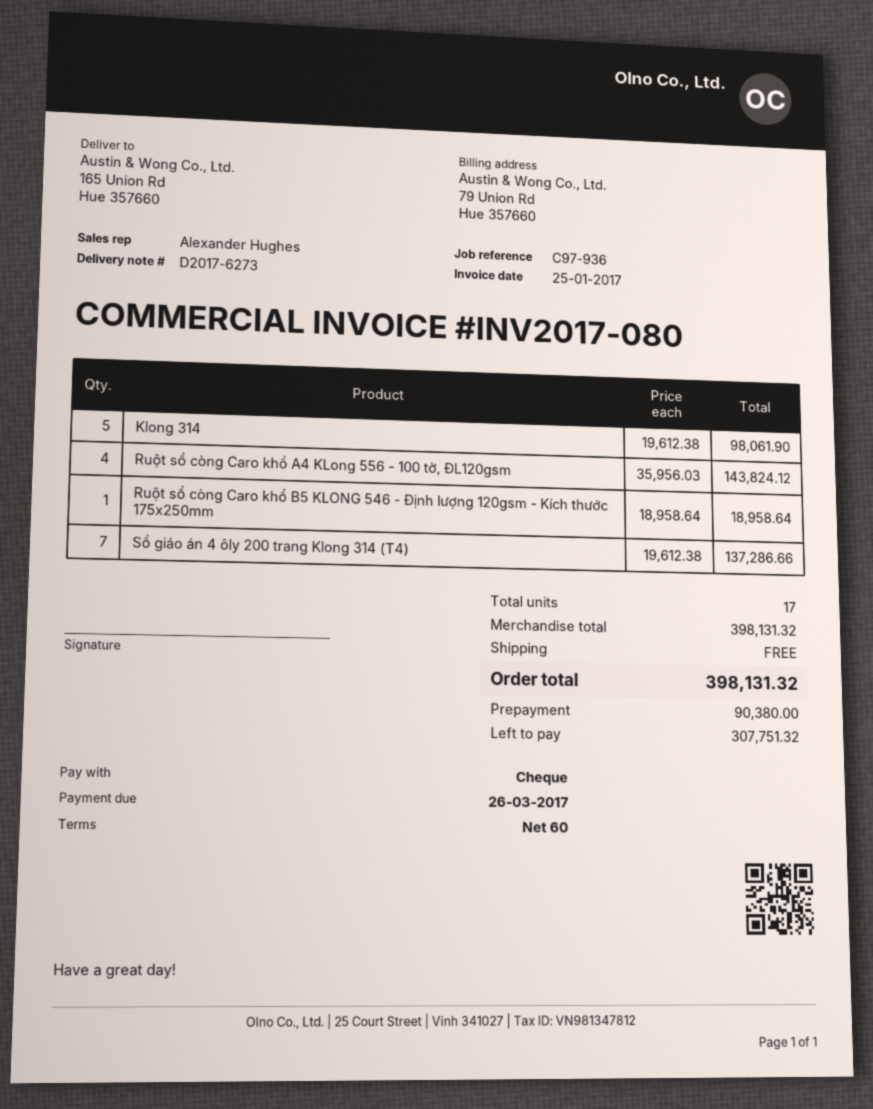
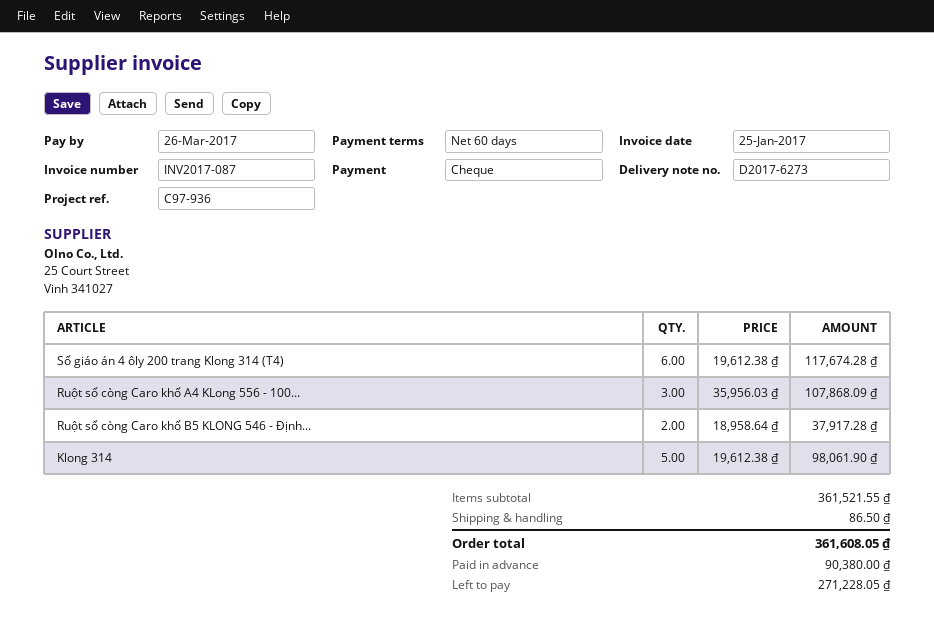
invoice number: INV2017-080 -> INV2017-087
Ruột sổ còng Caro khổ A4 KLong 556 - 100 tờ, ĐL120gsm: 4 x 35956.03 = 143824.12 -> 3 x 35956.03 = 107868.09
Ruột sổ còng Caro khổ B5 KLONG 546 - Định lượng 120gsm - Kích thước 175x250mm: 1 x 18958.64 = 18958.64 -> 2 x 18958.64 = 37917.28
Sổ giáo án 4 ôly 200 trang Klong 314 (T4): 7 x 19612.38 = 137286.66 -> 6 x 19612.38 = 117674.28
subtotal: 398131.32 -> 361521.55
shipping: 0.00 -> 86.50
total: 398131.32 -> 361608.05
balance: 307751.32 -> 271228.05

